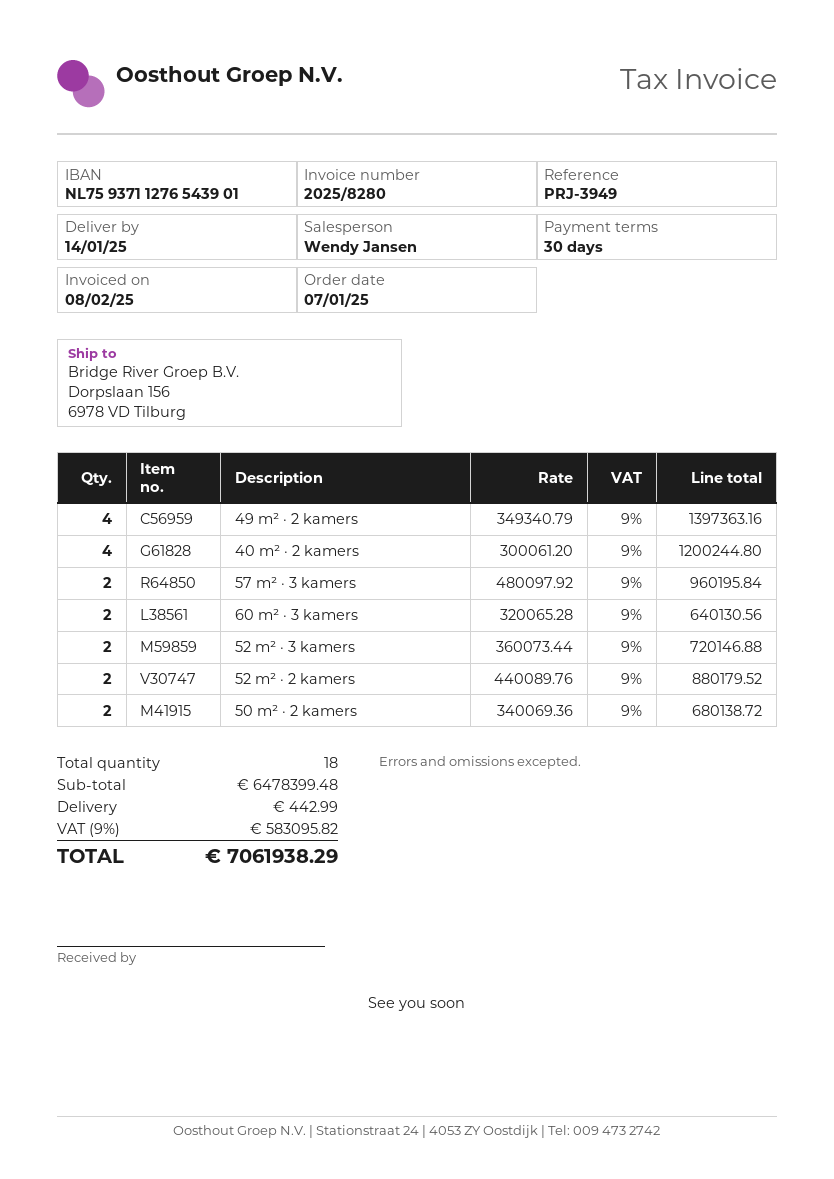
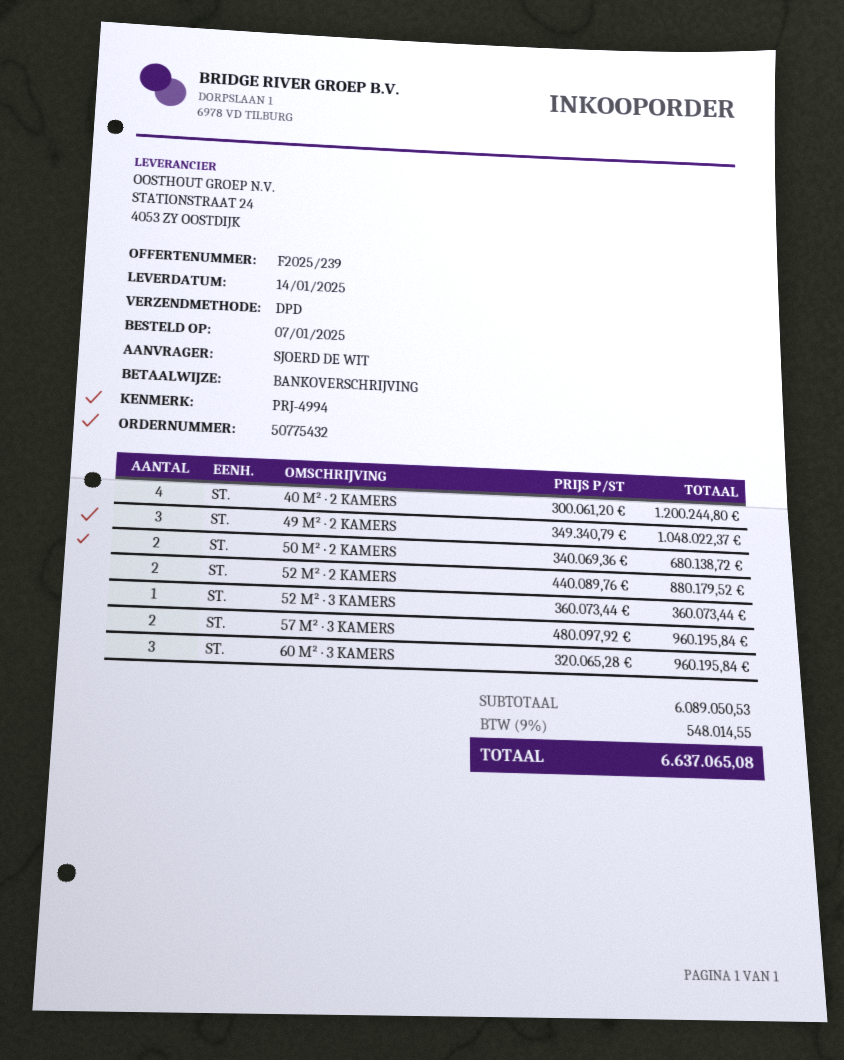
reference: PRJ-3949 -> PRJ-4994
49 m² · 2 kamers: 4 x 349340.79 = 1397363.16 -> 3 x 349340.79 = 1048022.37
60 m² · 3 kamers: 2 x 320065.28 = 640130.56 -> 3 x 320065.28 = 960195.84
52 m² · 3 kamers: 2 x 360073.44 = 720146.88 -> 1 x 360073.44 = 360073.44
subtotal: 6478399.48 -> 6089050.53
shipping: 442.99 -> none
tax: 9% = 583095.82 -> 9% = 548014.55
total: 7061938.29 -> 6637065.08

